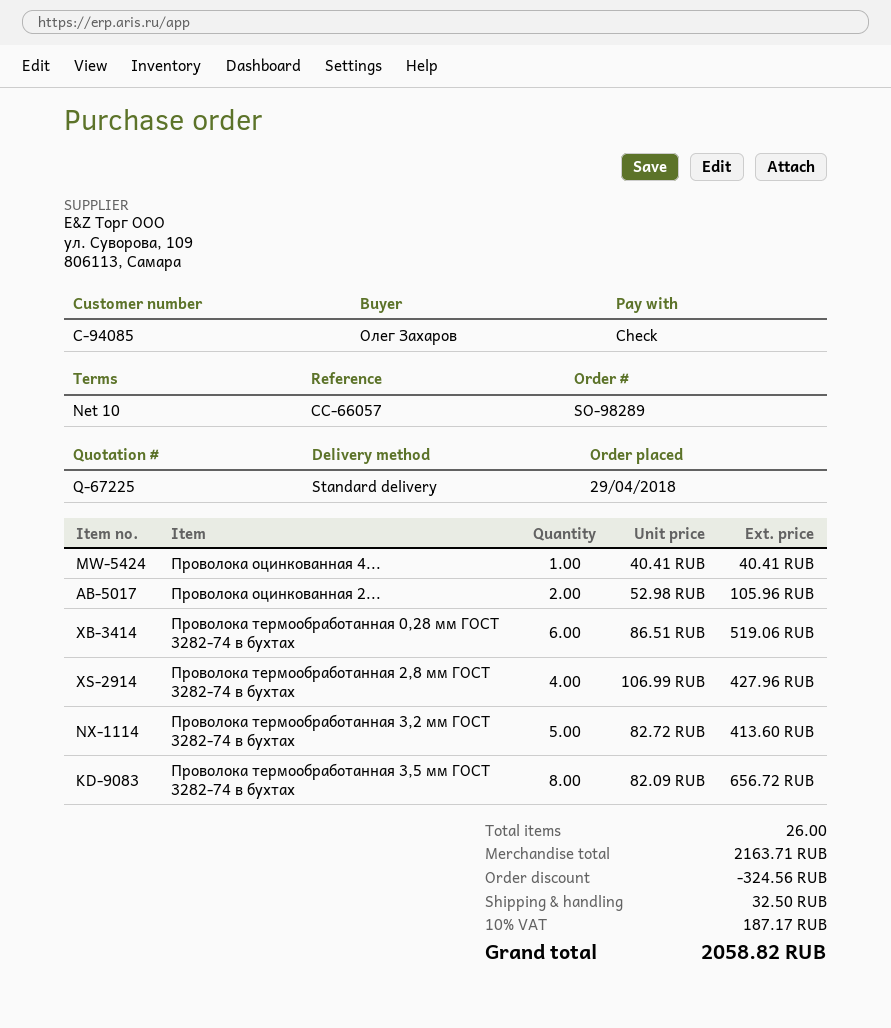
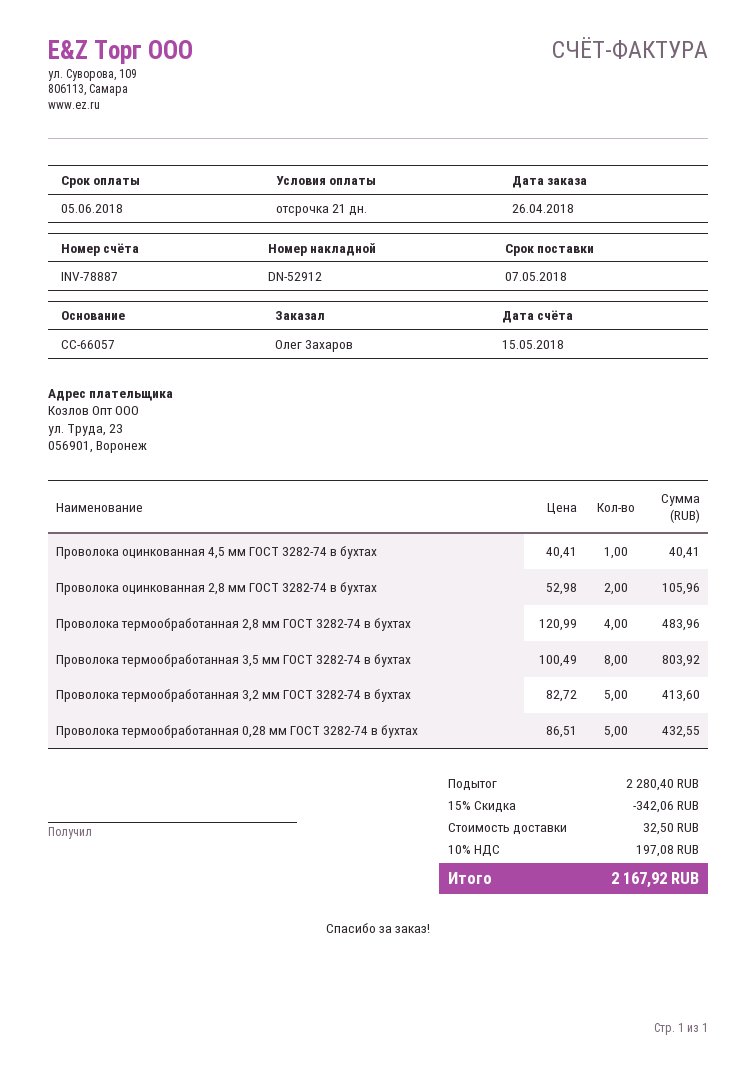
order date: 2018-04-29 -> 2018-04-26
payment terms: 10 days -> 21 days
Проволока термообработанная 0,28 мм ГОСТ 3282-74 в бухтах: 6 x 86.51 = 519.06 -> 5 x 86.51 = 432.55
Проволока термообработанная 2,8 мм ГОСТ 3282-74 в бухтах: 4 x 106.99 = 427.96 -> 4 x 120.99 = 483.96
Проволока термообработанная 3,5 мм ГОСТ 3282-74 в бухтах: 8 x 82.09 = 656.72 -> 8 x 100.49 = 803.92
subtotal: 2163.71 -> 2280.40
discount: 324.56 -> 342.06
tax: 10% = 187.17 -> 10% = 197.08
total: 2058.82 -> 2167.92

